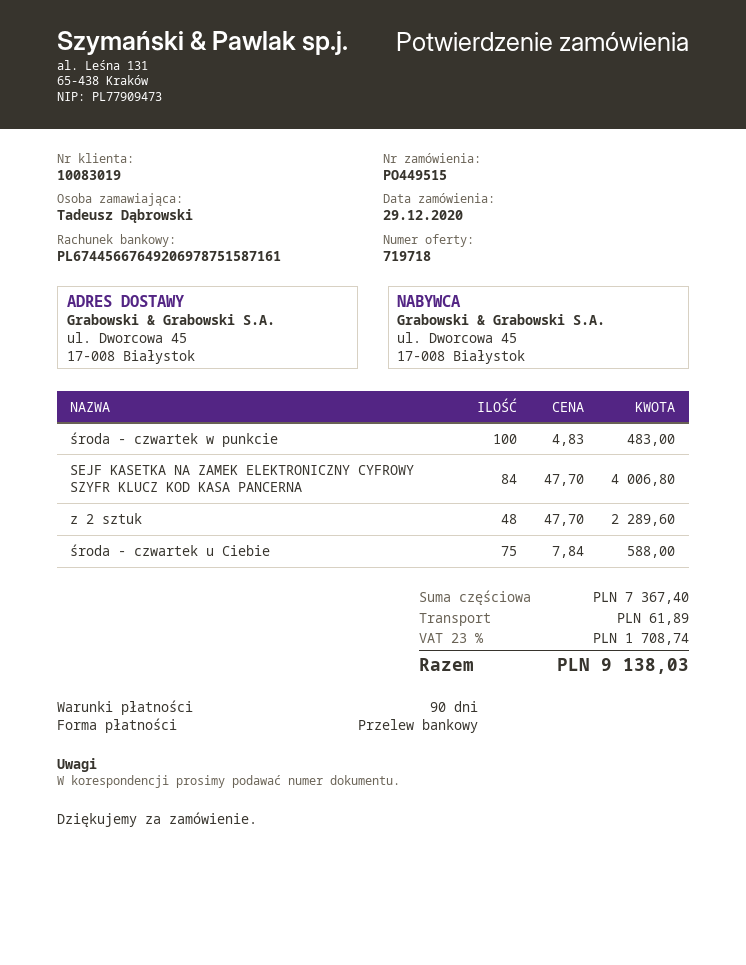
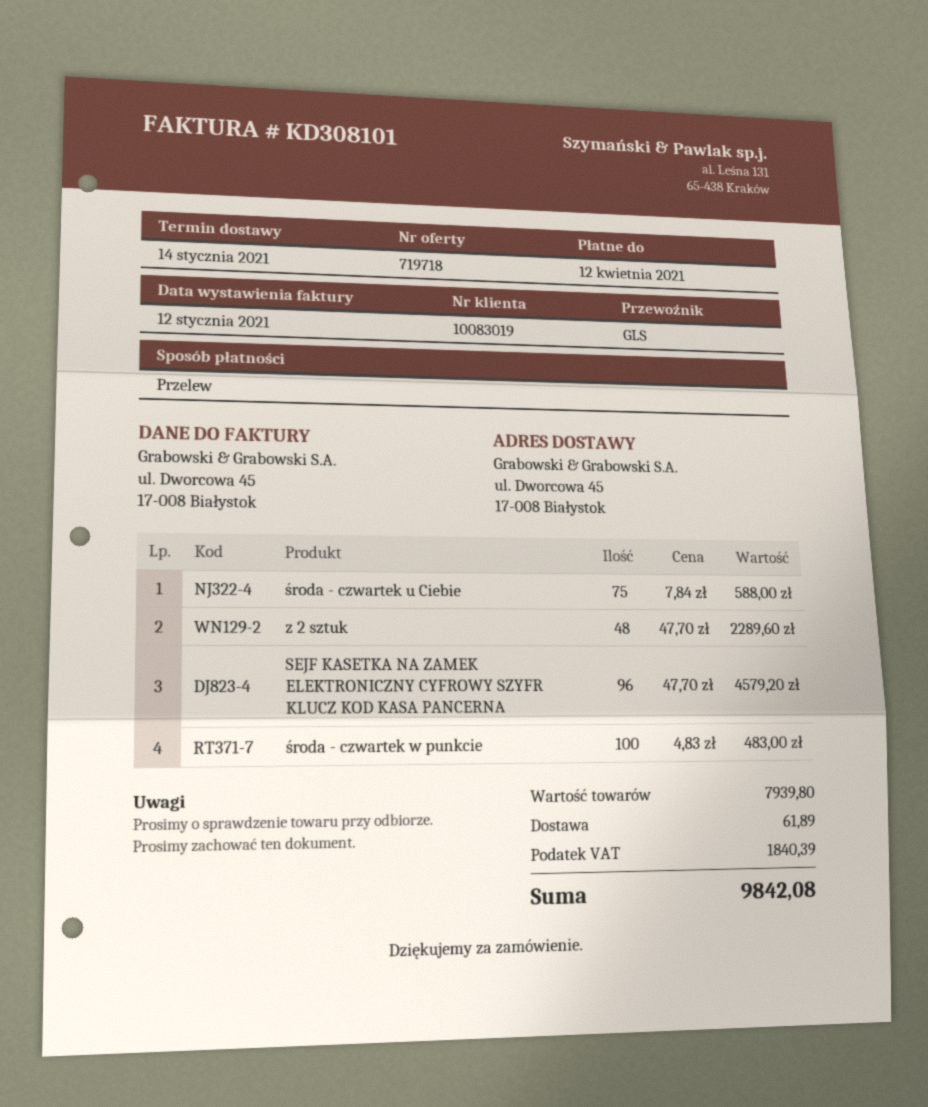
SEJF KASETKA NA ZAMEK ELEKTRONICZNY CYFROWY SZYFR KLUCZ KOD KASA PANCERNA: 84 x 47.70 = 4006.80 -> 96 x 47.70 = 4579.20
subtotal: 7367.40 -> 7939.80
tax: 1708.74 -> 1840.39
total: 9138.03 -> 9842.08

